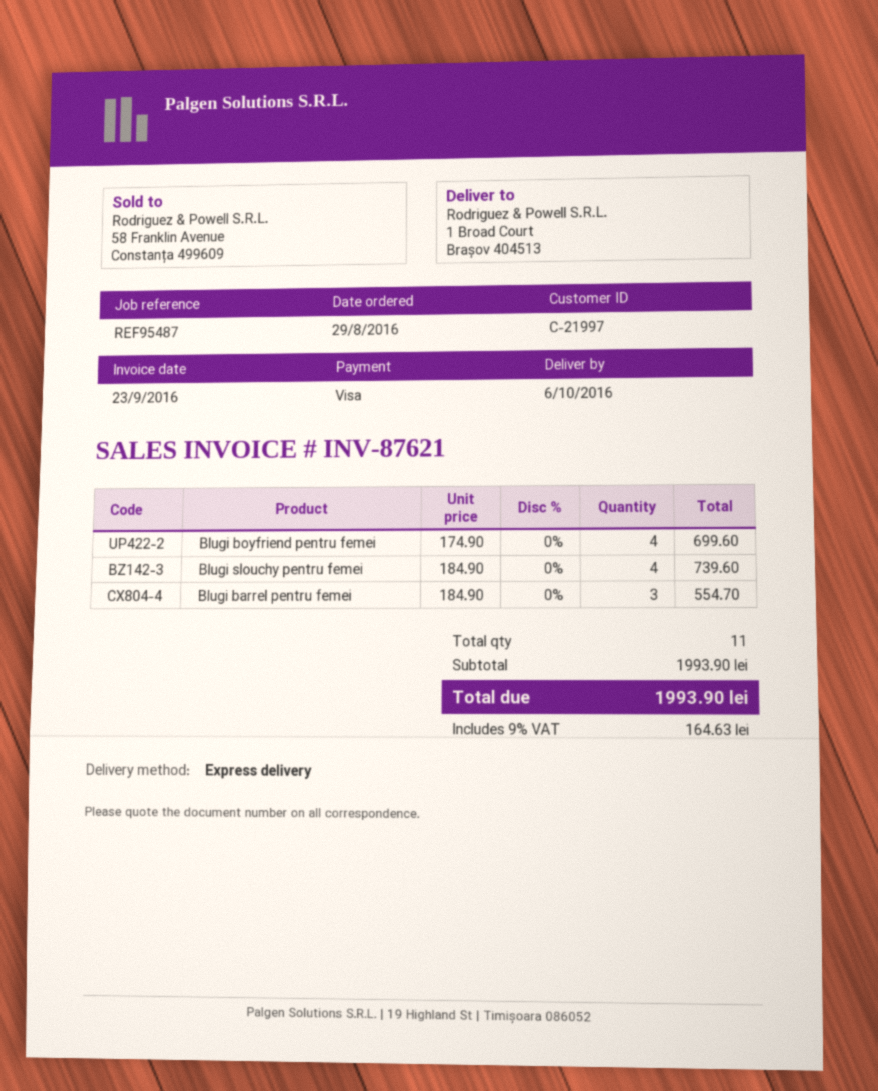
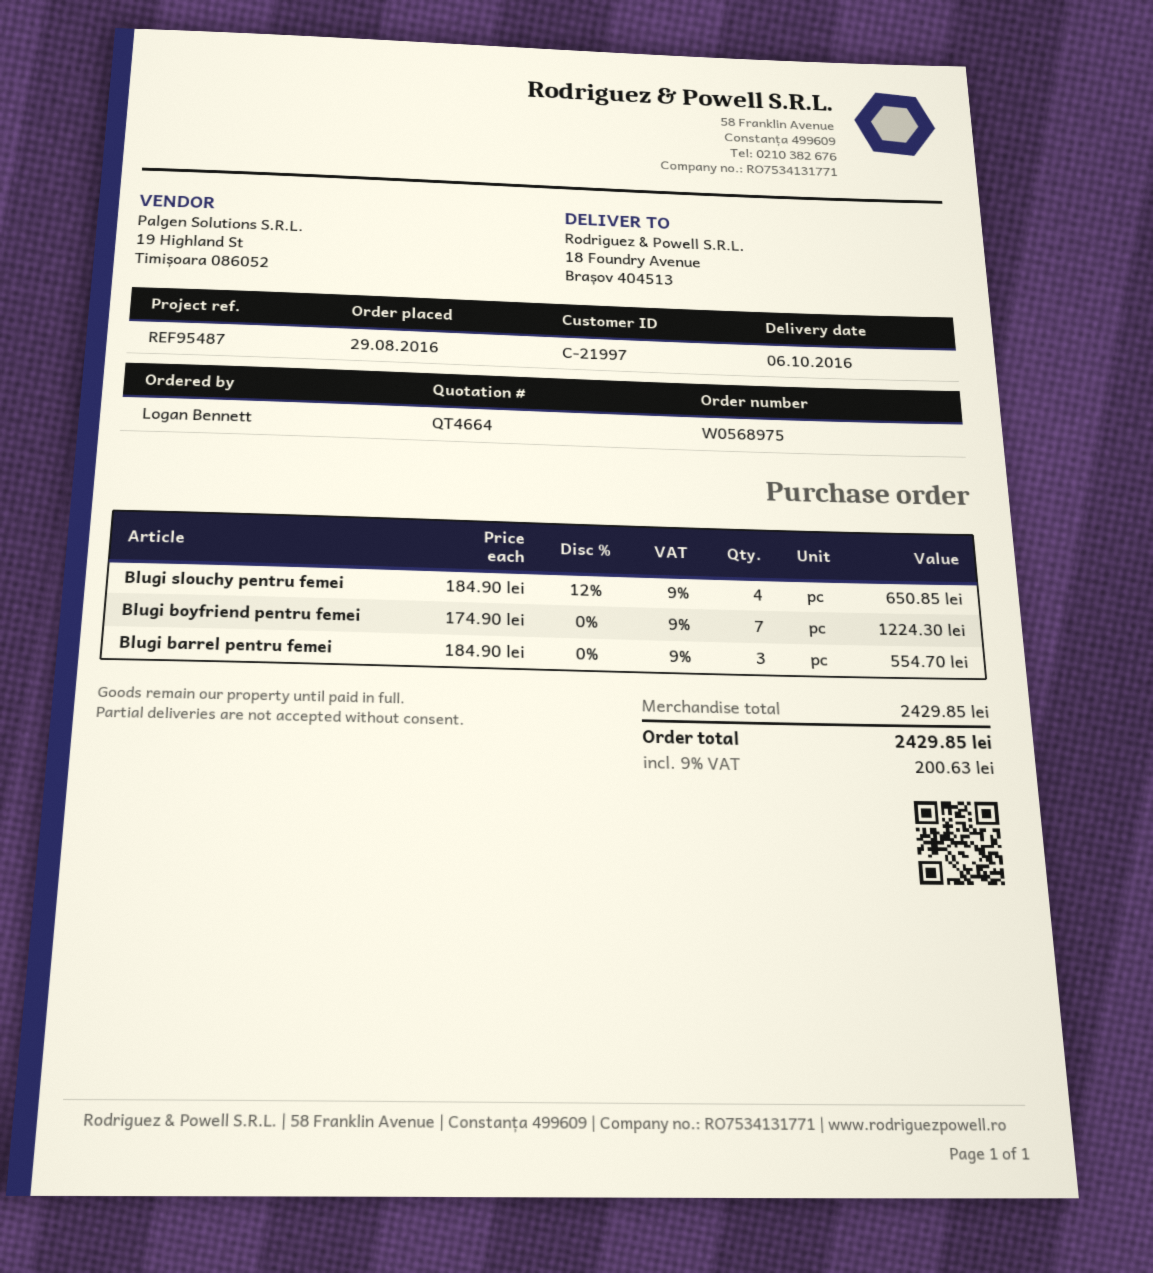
ship to: 1 Broad Court, Brașov 404513 -> 18 Foundry Avenue, Brașov 404513
Blugi boyfriend pentru femei: 4 x 174.90 = 699.60 -> 7 x 174.90 = 1224.30
Blugi slouchy pentru femei: 4 x 184.90 = 739.60 -> 4 x 184.90 - 12% = 650.85
subtotal: 1993.90 -> 2429.85
tax: 9% = 164.63 -> 9% = 200.63
total: 1993.90 -> 2429.85

